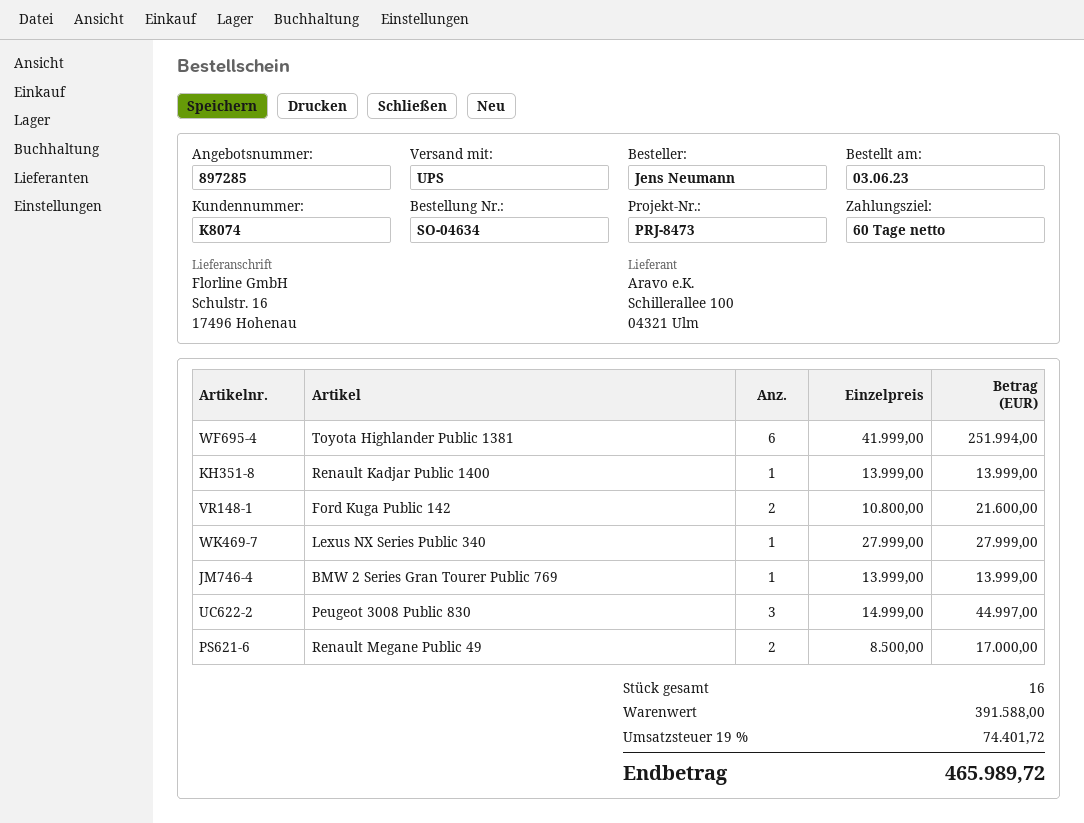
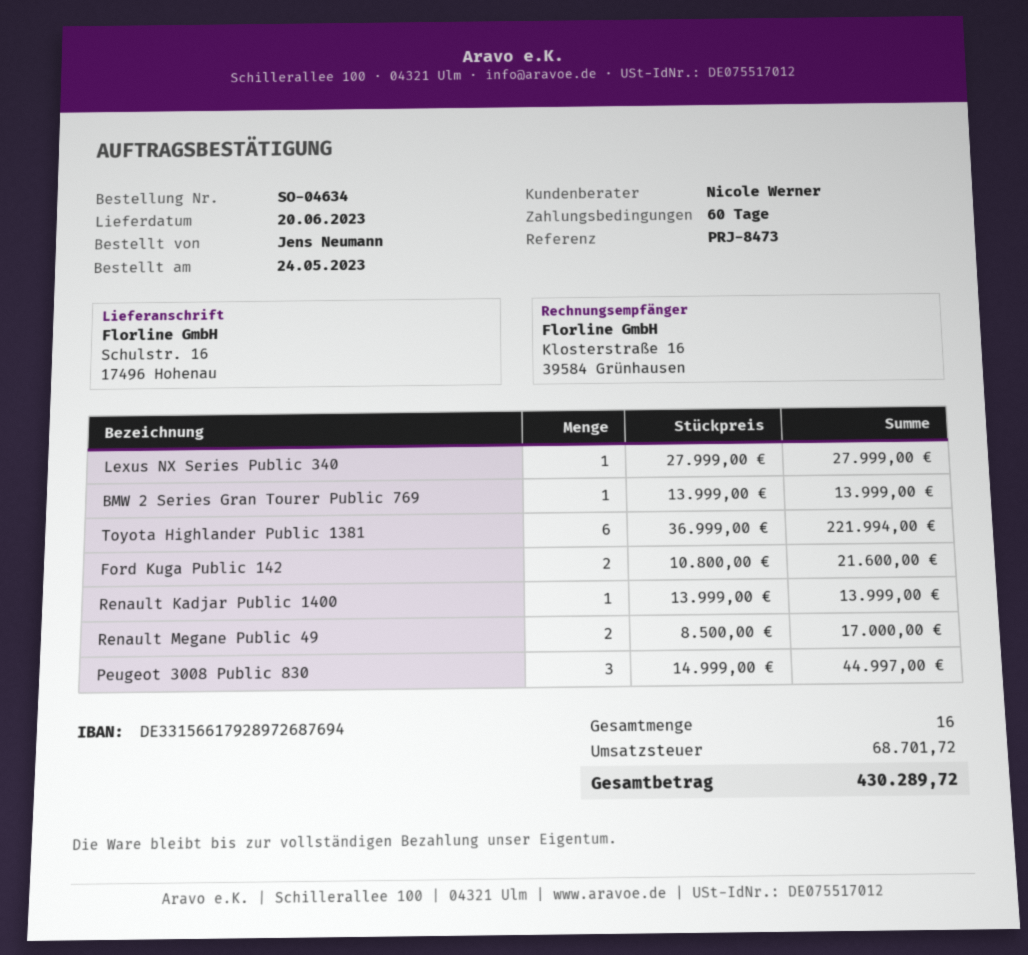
order date: 2023-06-03 -> 2023-05-24
Toyota Highlander Public 1381: 6 x 41999.00 = 251994.00 -> 6 x 36999.00 = 221994.00
tax: 74401.72 -> 68701.72
total: 465989.72 -> 430289.72

